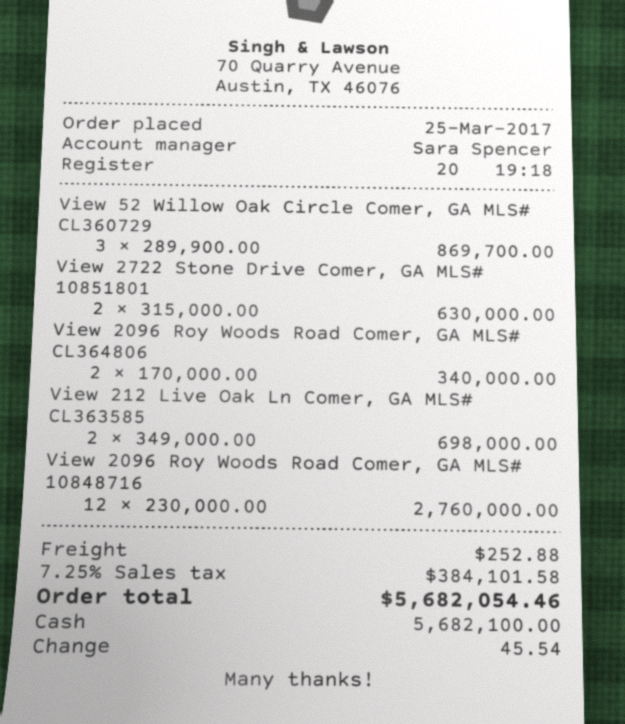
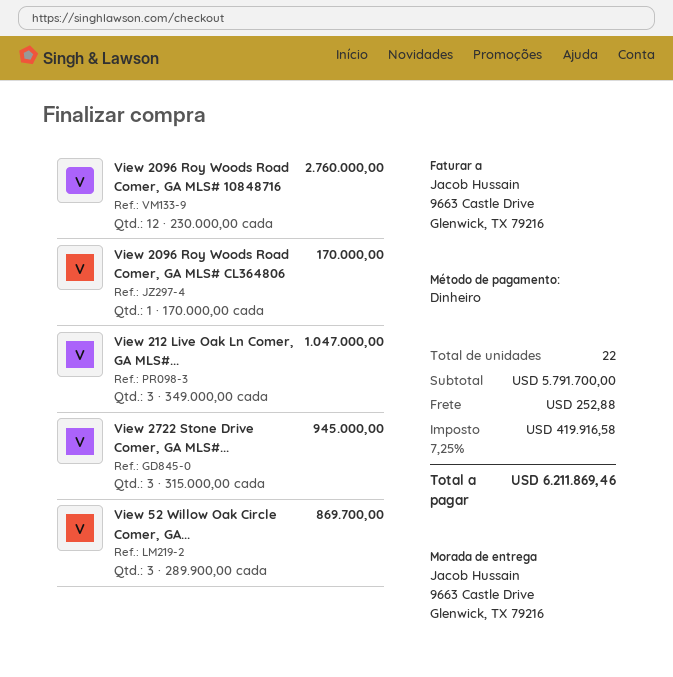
View 2722 Stone Drive Comer, GA MLS# 10851801: 2 x 315000.00 = 630000.00 -> 3 x 315000.00 = 945000.00
View 2096 Roy Woods Road Comer, GA MLS# CL364806: 2 x 170000.00 = 340000.00 -> 1 x 170000.00 = 170000.00
View 212 Live Oak Ln Comer, GA MLS# CL363585: 2 x 349000.00 = 698000.00 -> 3 x 349000.00 = 1047000.00
tax: 7.25% = 384101.58 -> 7.25% = 419916.58
total: 5682054.46 -> 6211869.46

